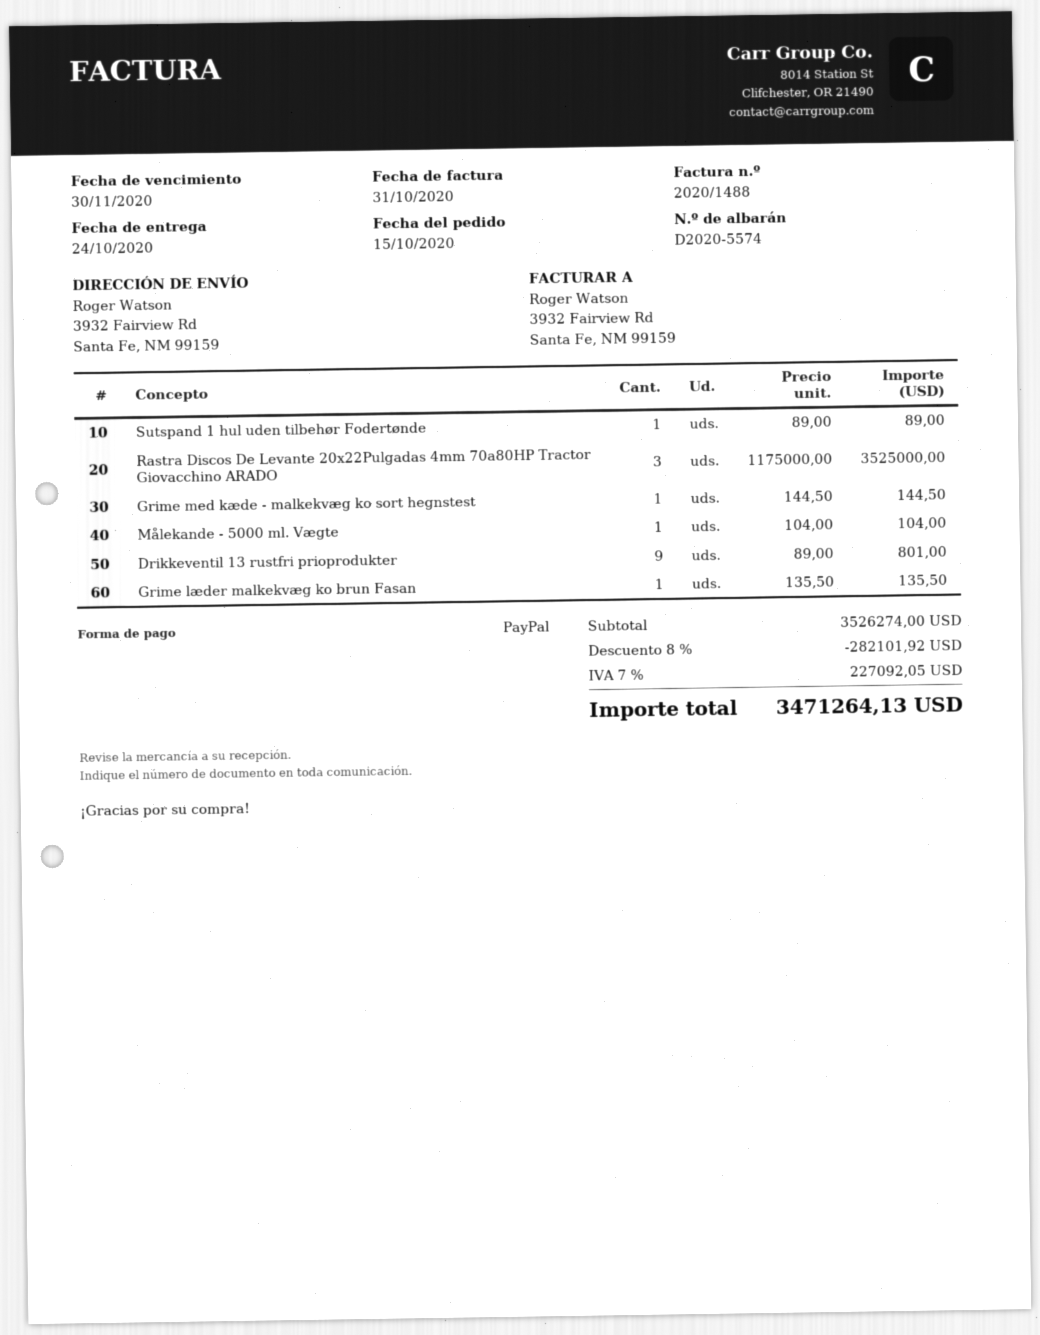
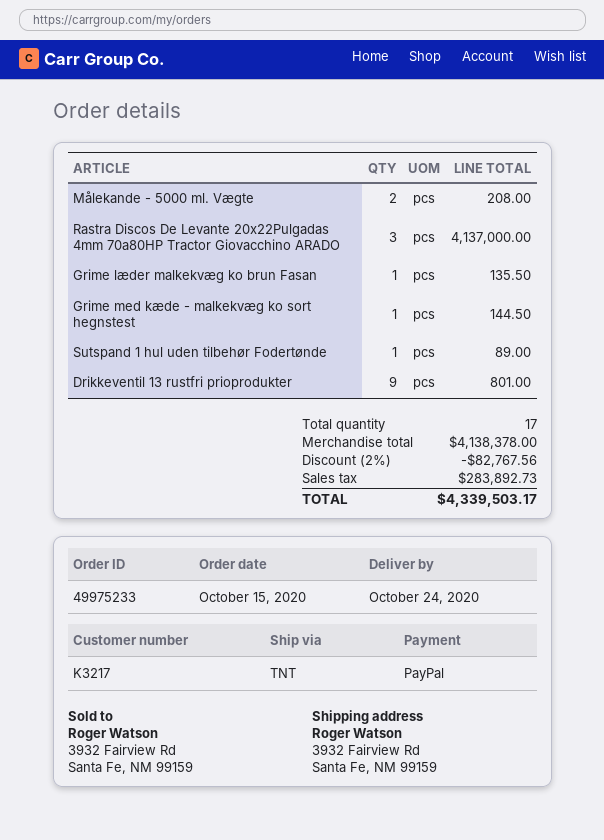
Rastra Discos De Levante 20x22Pulgadas 4mm 70a80HP Tractor Giovacchino ARADO: 3 for 3525000.00 -> 3 for 4137000.00
Målekande - 5000 ml. Vægte: 1 for 104.00 -> 2 for 208.00
subtotal: 3526274.00 -> 4138378.00
discount: 8% = 282101.92 -> 2% = 82767.56
tax: 227092.05 -> 283892.73
total: 3471264.13 -> 4339503.17

